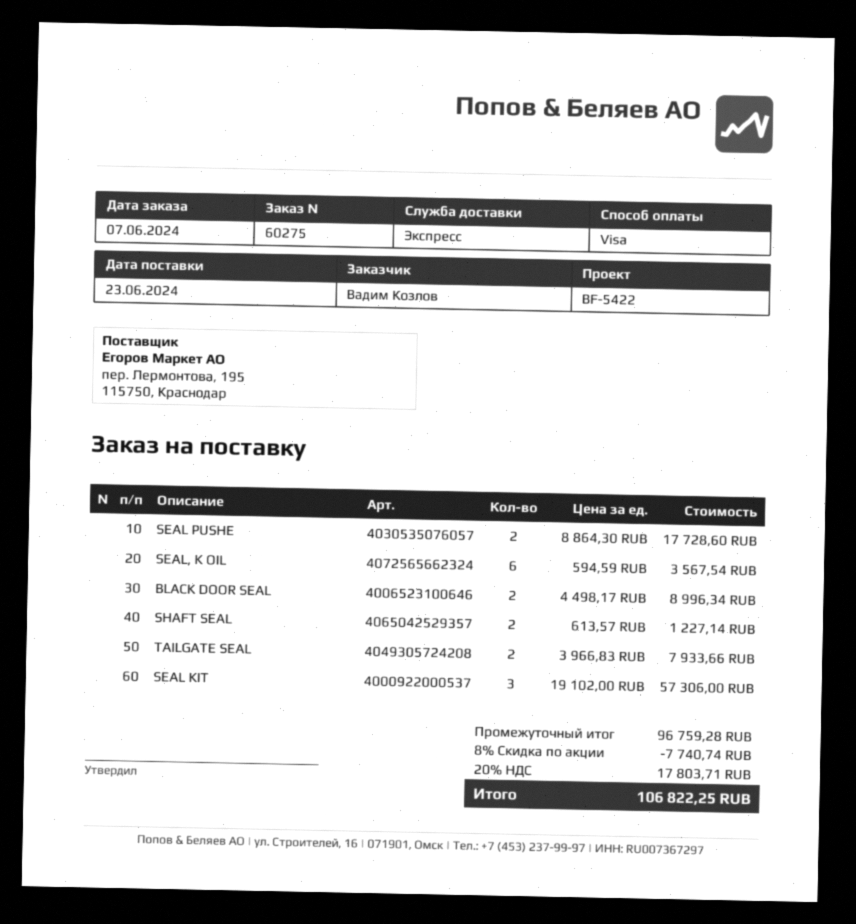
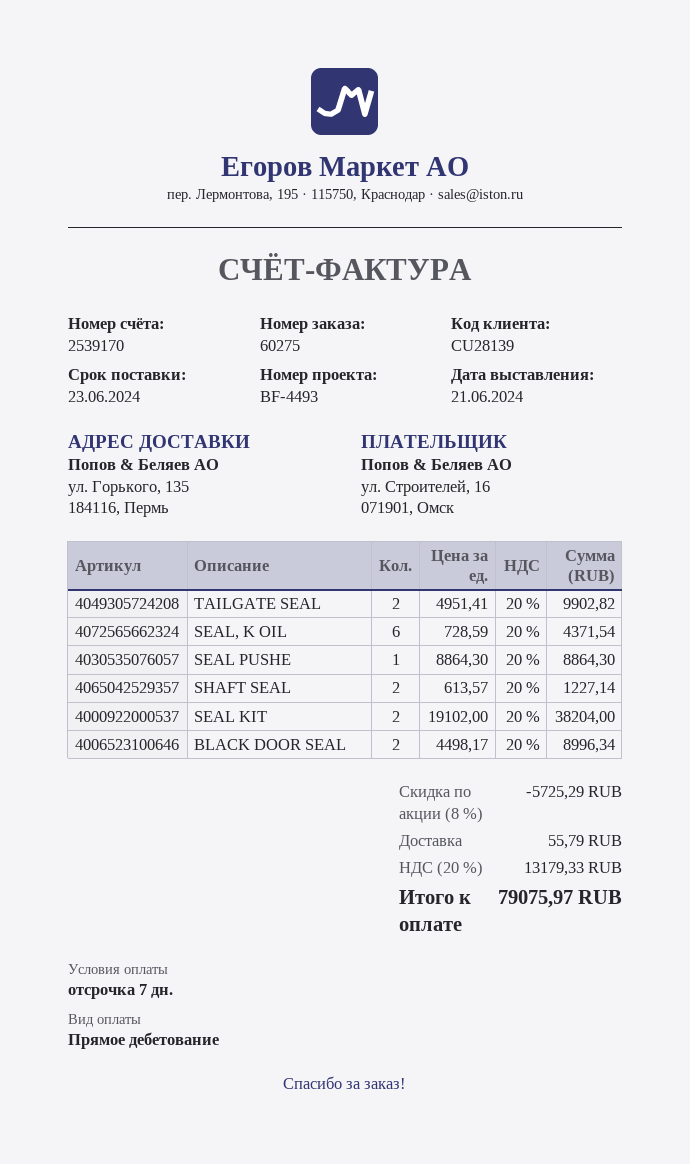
reference: BF-5422 -> BF-4493
payment method: Visa -> direct debit
SEAL PUSHE: 2 x 8864.30 = 17728.60 -> 1 x 8864.30 = 8864.30
SEAL, K OIL: 6 x 594.59 = 3567.54 -> 6 x 728.59 = 4371.54
TAILGATE SEAL: 2 x 3966.83 = 7933.66 -> 2 x 4951.41 = 9902.82
SEAL KIT: 3 x 19102.00 = 57306.00 -> 2 x 19102.00 = 38204.00
discount: 8% = 7740.74 -> 8% = 5725.29
shipping: none -> 55.79
tax: 20% = 17803.71 -> 20% = 13179.33
total: 106822.25 -> 79075.97

